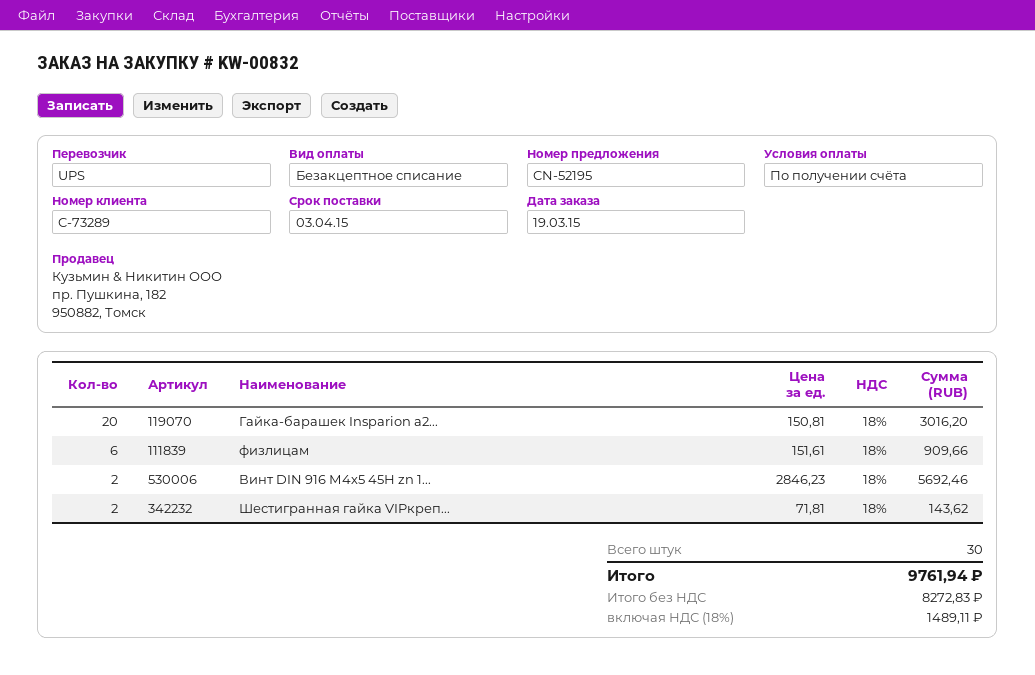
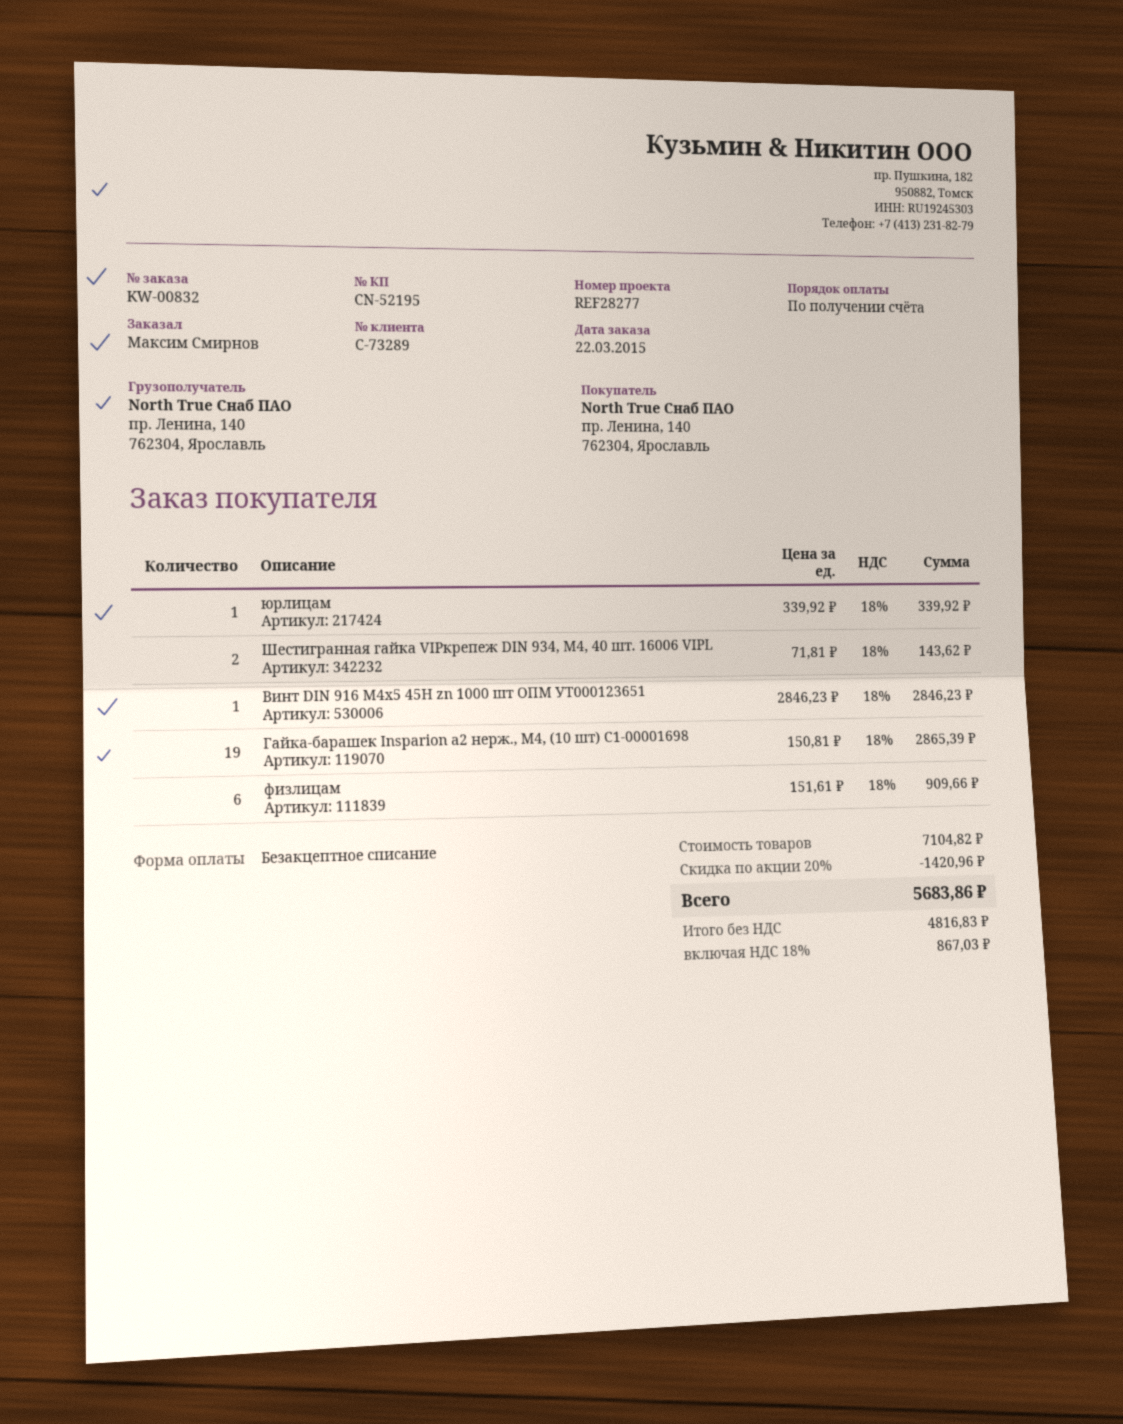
order date: 2015-03-19 -> 2015-03-22
Гайка-барашек Insparion а2...: 20 x 150.81 = 3016.20 -> 19 x 150.81 = 2865.39
Винт DIN 916 М4х5 45Н zn 1...: 2 x 2846.23 = 5692.46 -> 1 x 2846.23 = 2846.23
юрлицам: none -> 1 x 339.92 = 339.92
discount: none -> 20% = 1420.96
net: 8272.83 -> 4816.83
tax: 18% = 1489.11 -> 18% = 867.03
total: 9761.94 -> 5683.86

